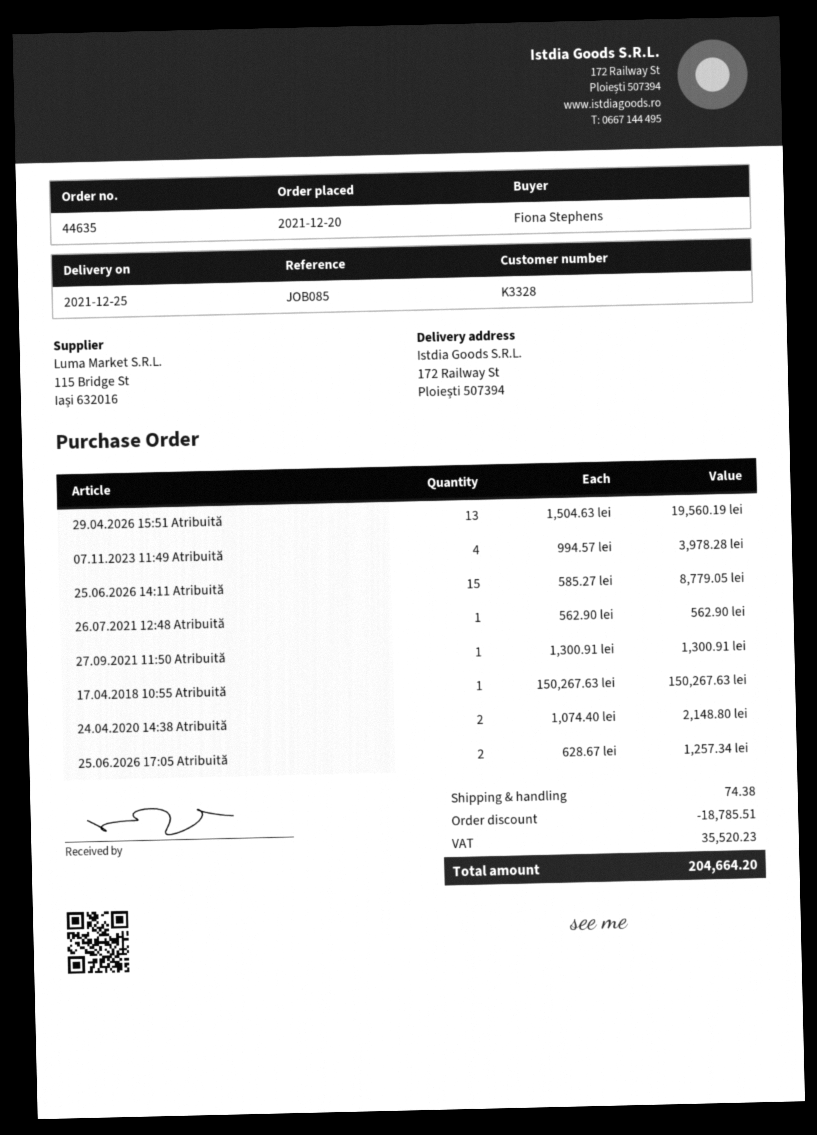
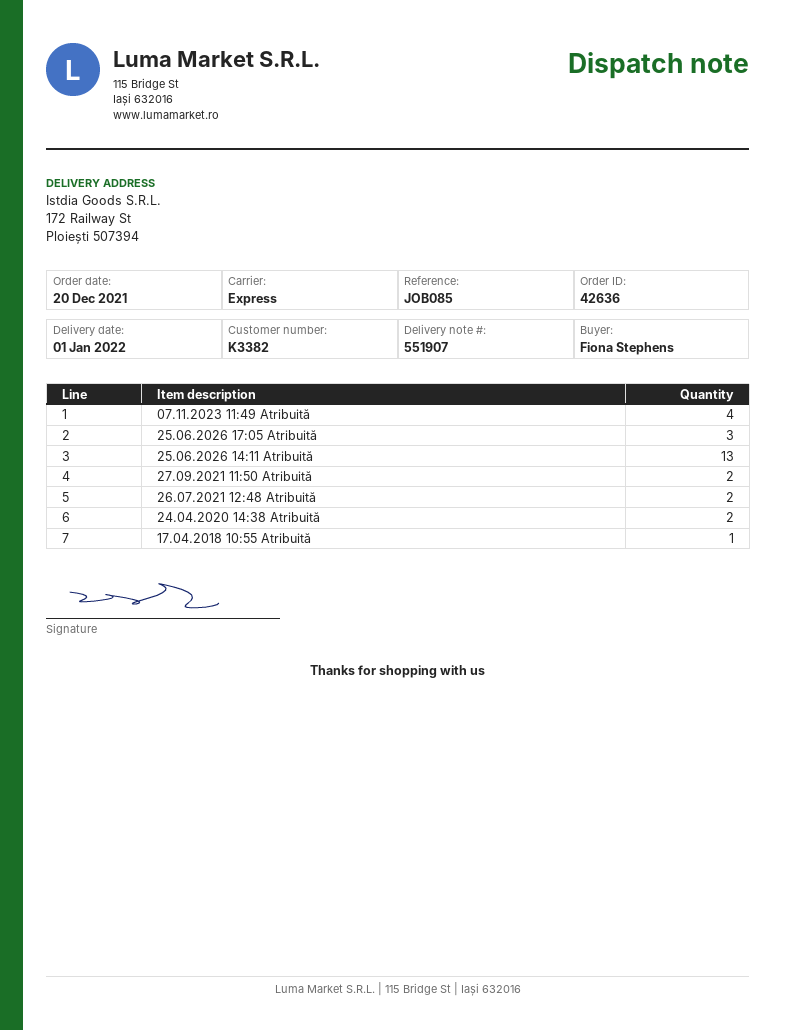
order number: 44635 -> 42636
delivery date: 2021-12-25 -> 2022-01-01
customer number: K3328 -> K3382
29.04.2026 15:51 Atribuită: 13 -> none
25.06.2026 14:11 Atribuită: 15 -> 13
26.07.2021 12:48 Atribuită: 1 -> 2
27.09.2021 11:50 Atribuită: 1 -> 2
25.06.2026 17:05 Atribuită: 2 -> 3

